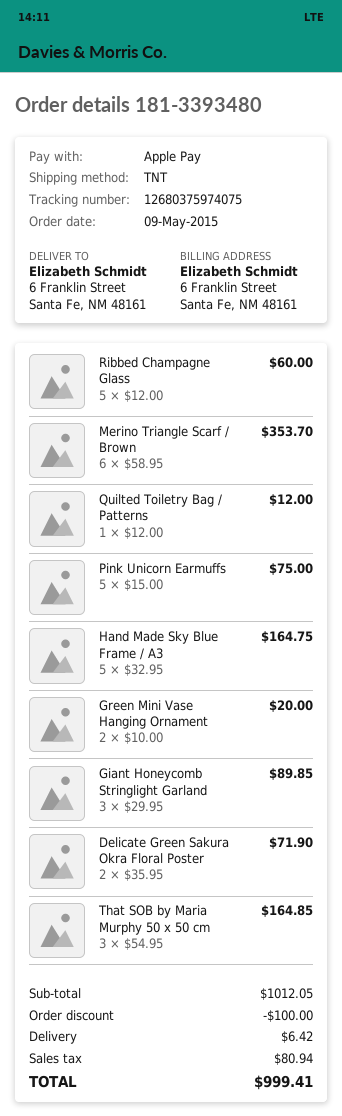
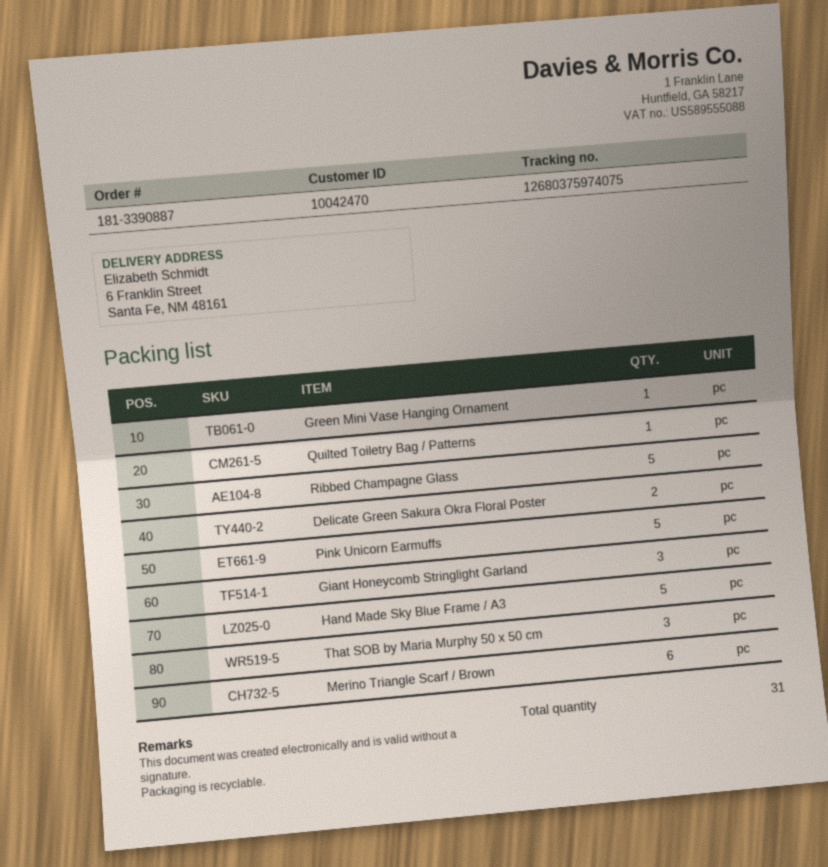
order number: 181-3393480 -> 181-3390887
Green Mini Vase Hanging Ornament: 2 -> 1

